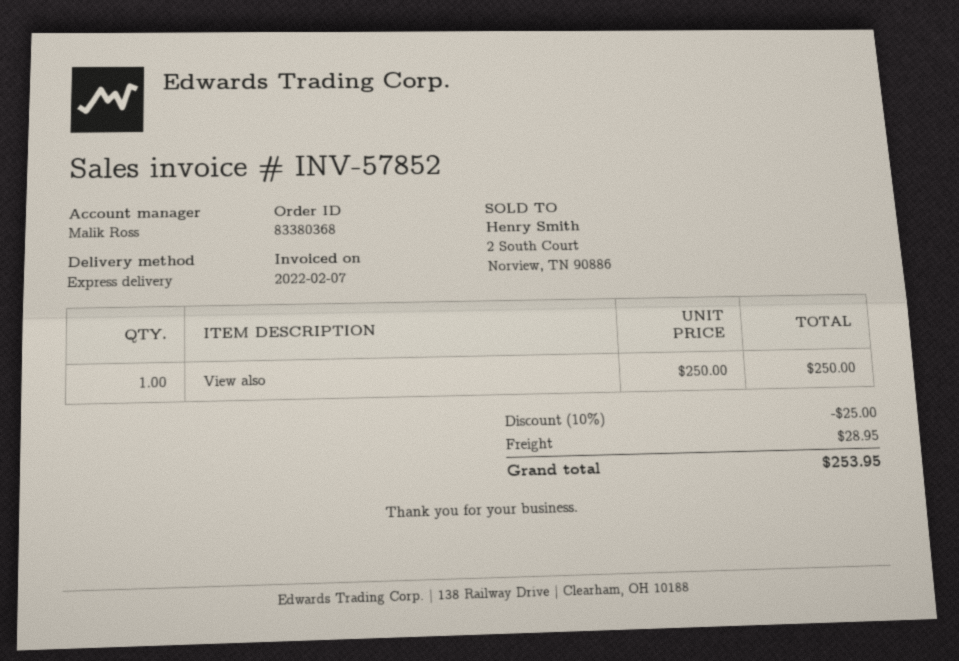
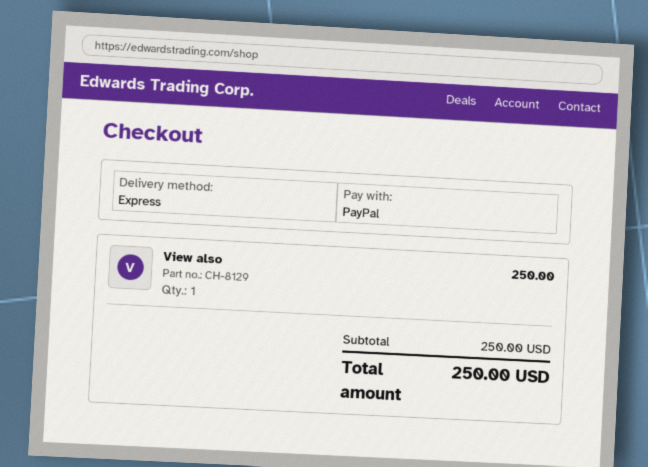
discount: 10% = 25.00 -> none
shipping: 28.95 -> none
total: 253.95 -> 250.00

